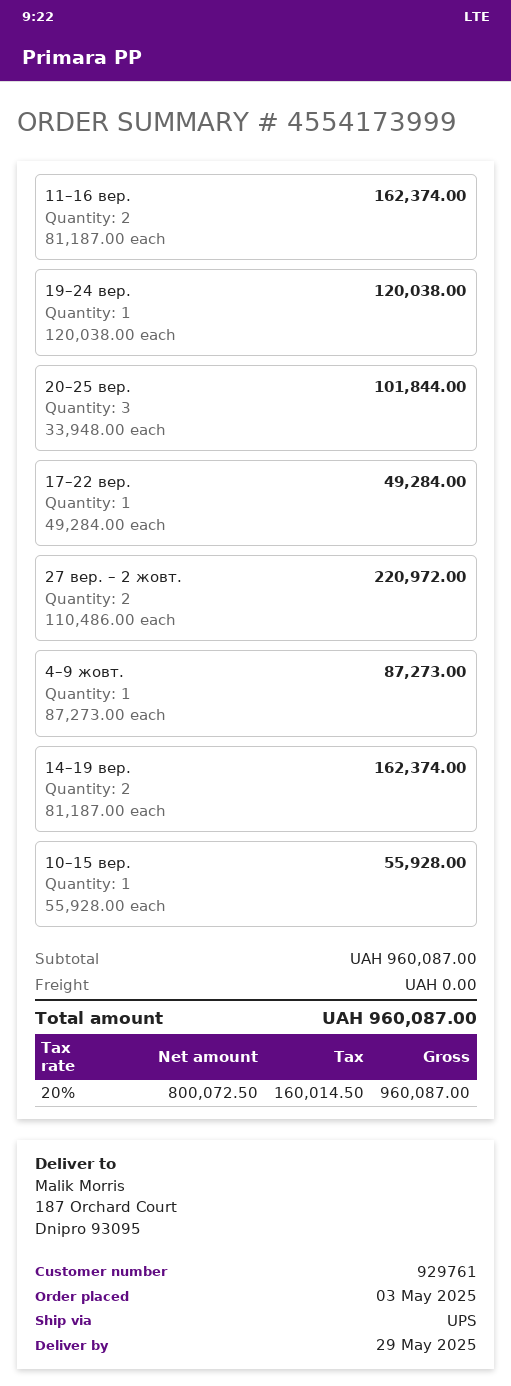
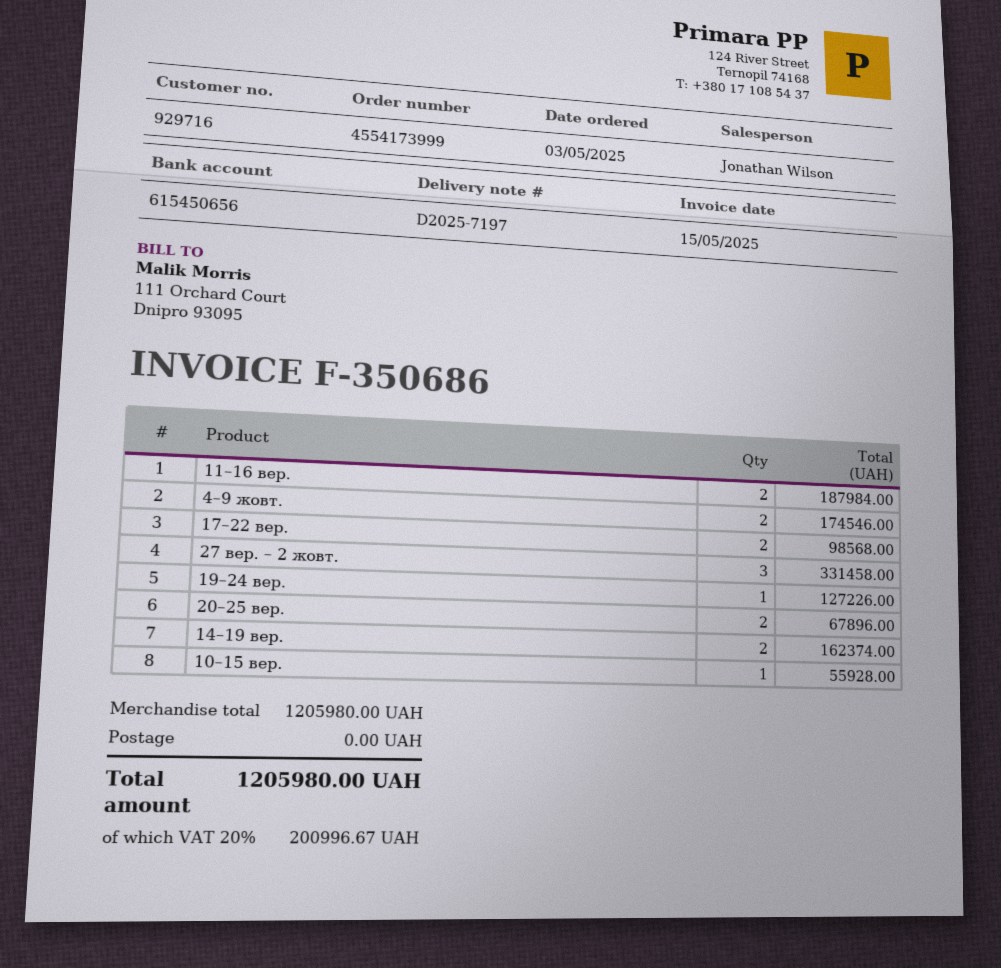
customer number: 929761 -> 929716
11–16 вер.: 2 for 162374.00 -> 2 for 187984.00
19–24 вер.: 1 for 120038.00 -> 1 for 127226.00
20–25 вер.: 3 for 101844.00 -> 2 for 67896.00
17–22 вер.: 1 for 49284.00 -> 2 for 98568.00
27 вер. – 2 жовт.: 2 for 220972.00 -> 3 for 331458.00
4–9 жовт.: 1 for 87273.00 -> 2 for 174546.00
subtotal: 960087.00 -> 1205980.00
tax: 20% = 160014.50 -> 20% = 200996.67
total: 960087.00 -> 1205980.00

